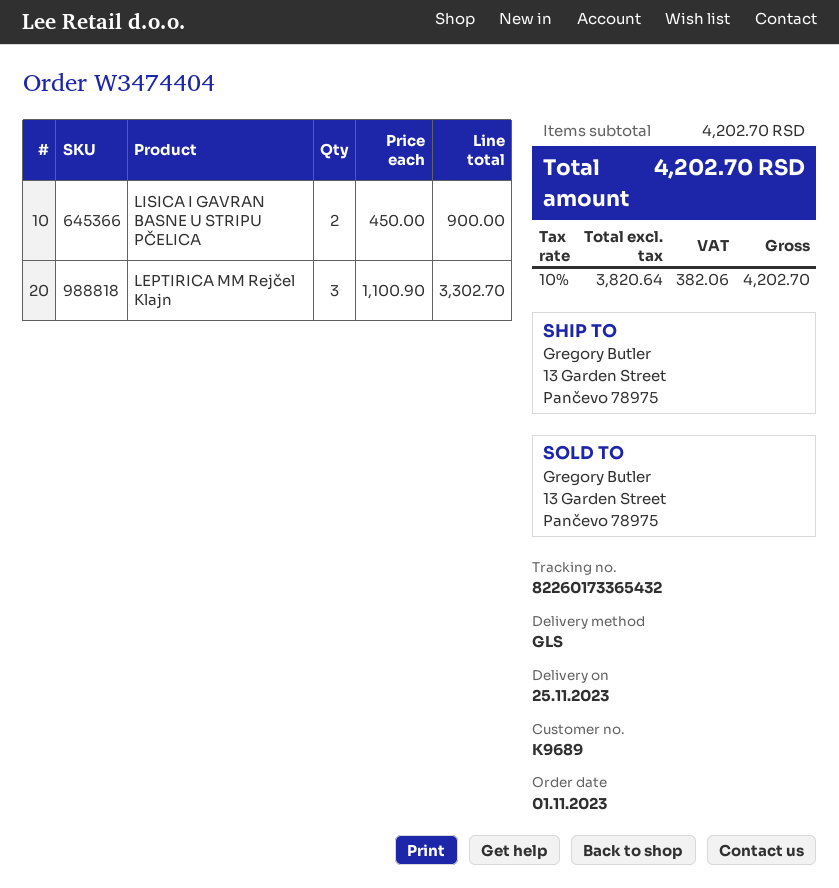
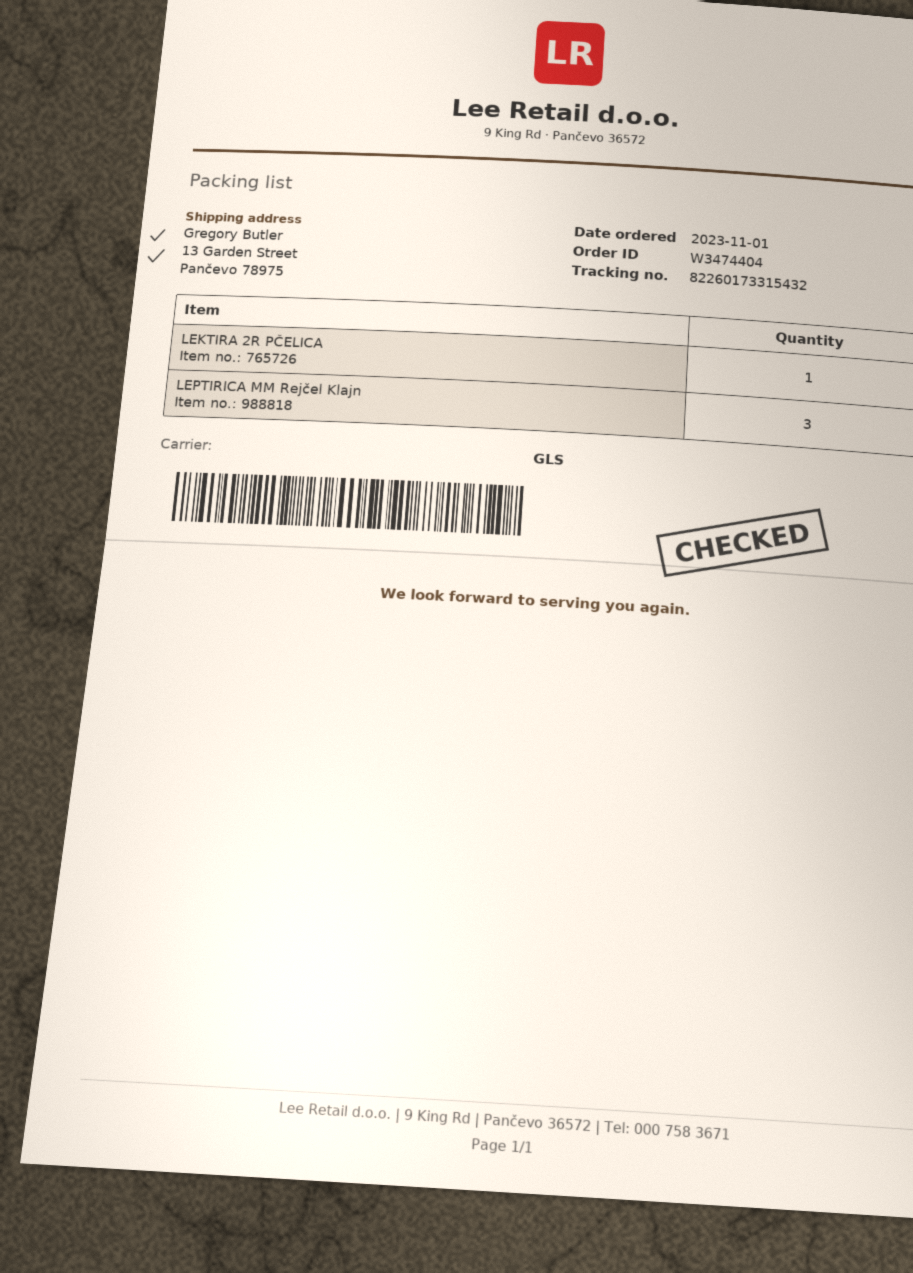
tracking number: 82260173365432 -> 82260173315432
LISICA I GAVRAN BASNE U STRIPU PČELICA: 2 -> none
LEKTIRA 2R PČELICA: none -> 1

